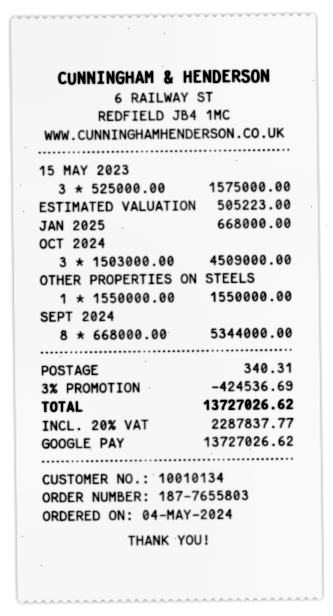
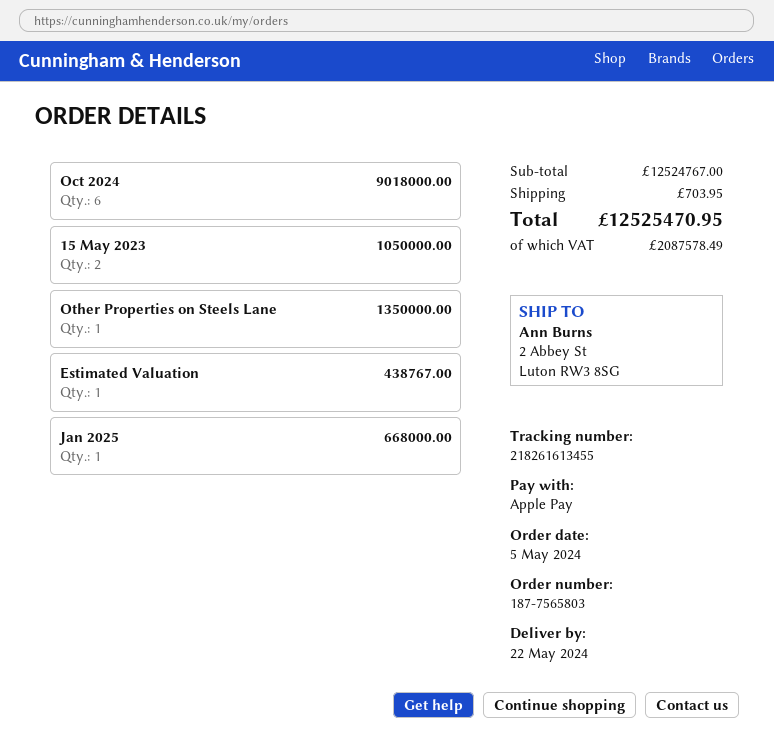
order number: 187-7655803 -> 187-7565803
order date: 2024-05-04 -> 2024-05-05
payment method: Google Pay -> Apple Pay
15 MAY 2023: 3 for 1575000.00 -> 2 for 1050000.00
ESTIMATED VALUATION: 1 for 505223.00 -> 1 for 438767.00
OCT 2024: 3 for 4509000.00 -> 6 for 9018000.00
OTHER PROPERTIES ON STEELS: 1 for 1550000.00 -> 1 for 1350000.00
SEPT 2024: 8 for 5344000.00 -> none
discount: 3% = 424536.69 -> none
shipping: 340.31 -> 703.95
tax: 2287837.77 -> 2087578.49
total: 13727026.62 -> 12525470.95

